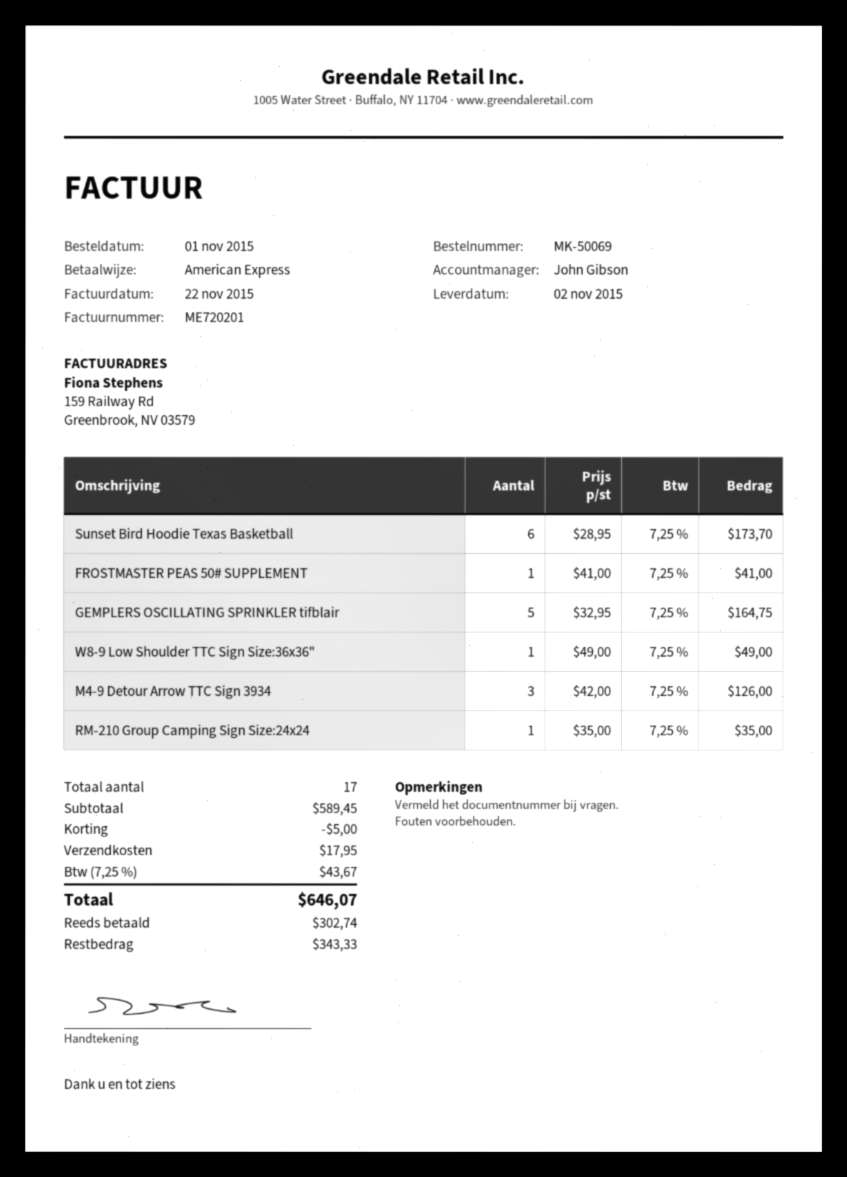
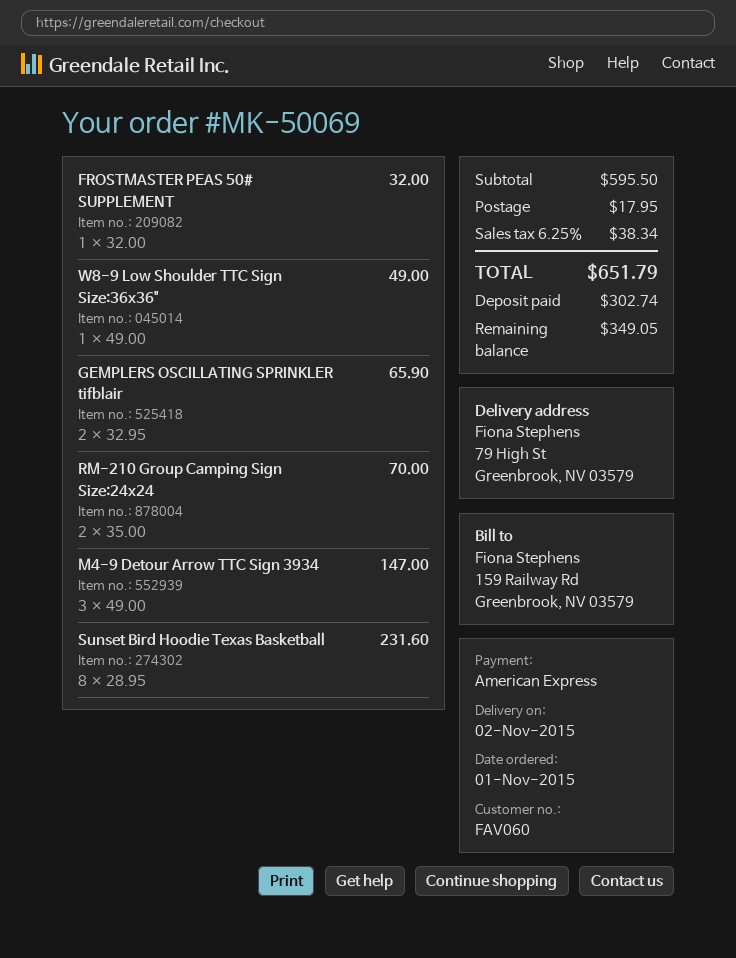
Sunset Bird Hoodie Texas Basketball: 6 x 28.95 = 173.70 -> 8 x 28.95 = 231.60
FROSTMASTER PEAS 50# SUPPLEMENT: 1 x 41.00 = 41.00 -> 1 x 32.00 = 32.00
GEMPLERS OSCILLATING SPRINKLER tifblair: 5 x 32.95 = 164.75 -> 2 x 32.95 = 65.90
M4-9 Detour Arrow TTC Sign 3934: 3 x 42.00 = 126.00 -> 3 x 49.00 = 147.00
RM-210 Group Camping Sign Size:24x24: 1 x 35.00 = 35.00 -> 2 x 35.00 = 70.00
subtotal: 589.45 -> 595.50
discount: 5.00 -> none
tax: 7.25% = 43.67 -> 6.25% = 38.34
total: 646.07 -> 651.79
balance: 343.33 -> 349.05

